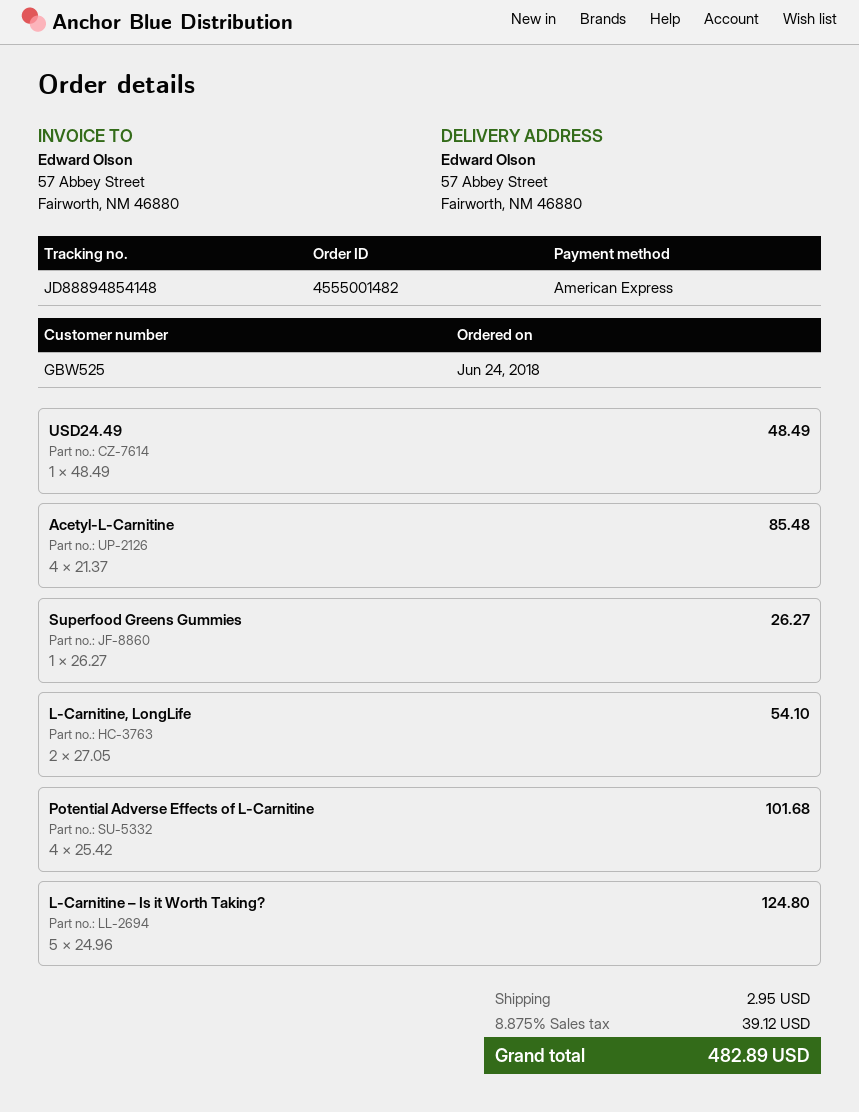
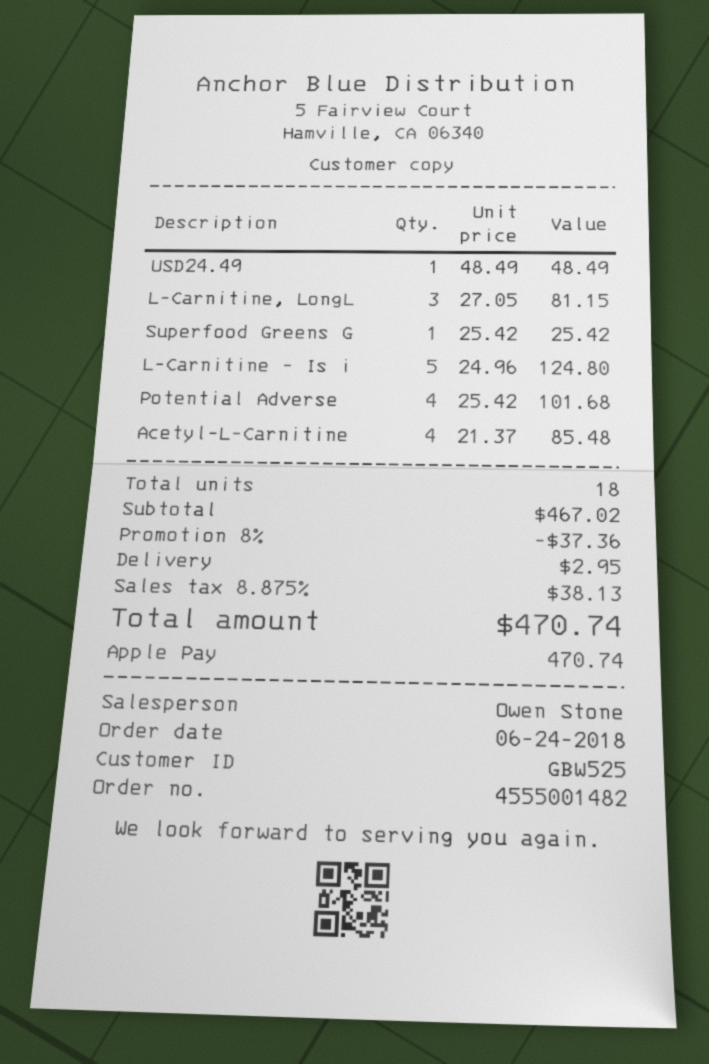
payment method: American Express -> Apple Pay
Superfood Greens Gummies: 1 x 26.27 = 26.27 -> 1 x 25.42 = 25.42
L-Carnitine, LongLife: 2 x 27.05 = 54.10 -> 3 x 27.05 = 81.15
discount: none -> 8% = 37.36
tax: 8.875% = 39.12 -> 8.875% = 38.13
total: 482.89 -> 470.74

